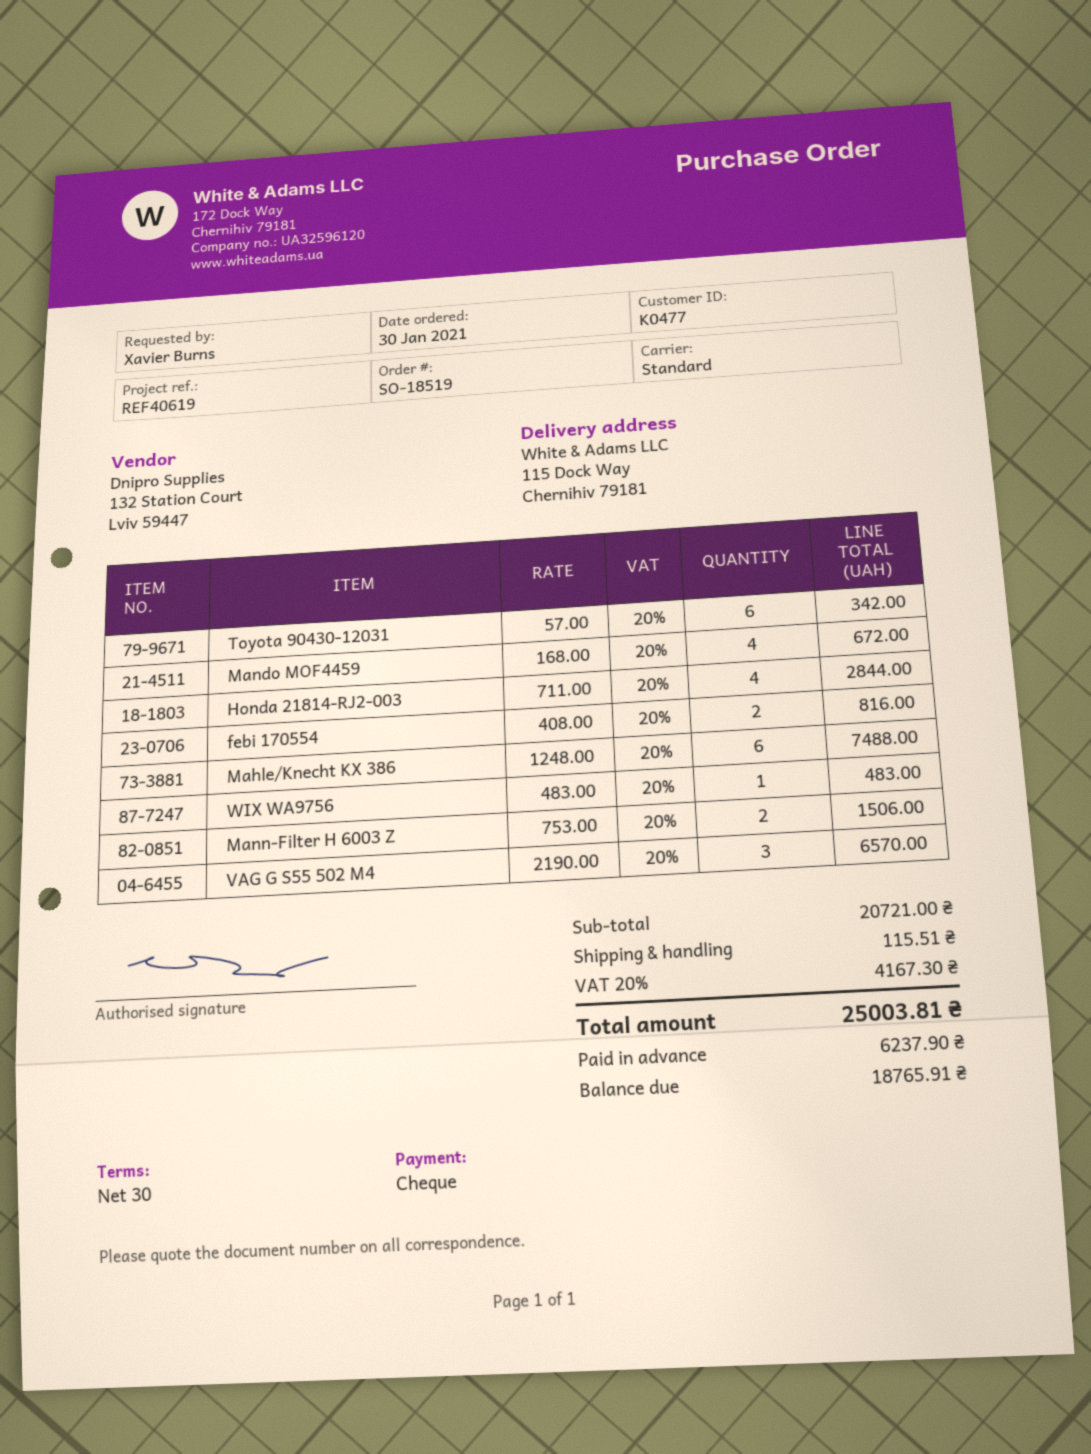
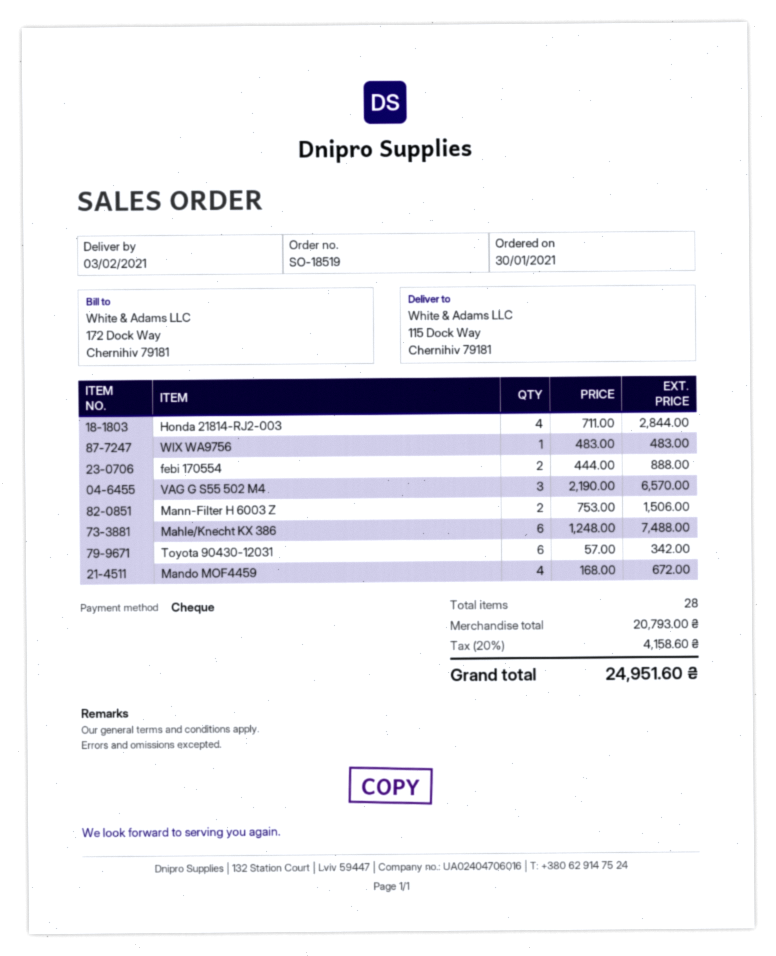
febi 170554: 2 x 408.00 = 816.00 -> 2 x 444.00 = 888.00
subtotal: 20721.00 -> 20793.00
shipping: 115.51 -> none
tax: 20% = 4167.30 -> 20% = 4158.60
total: 25003.81 -> 24951.60

